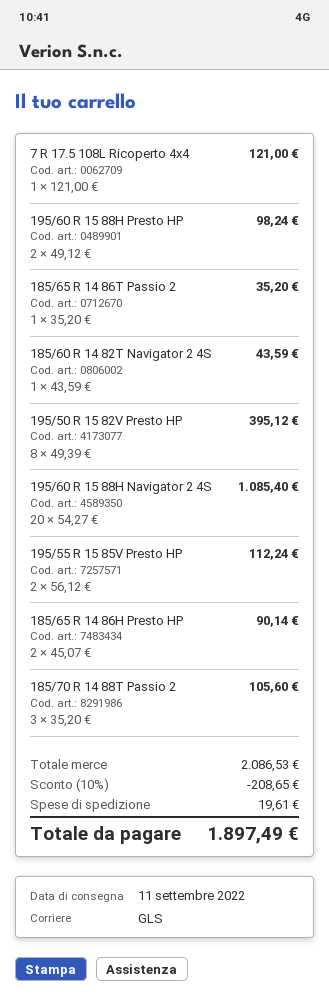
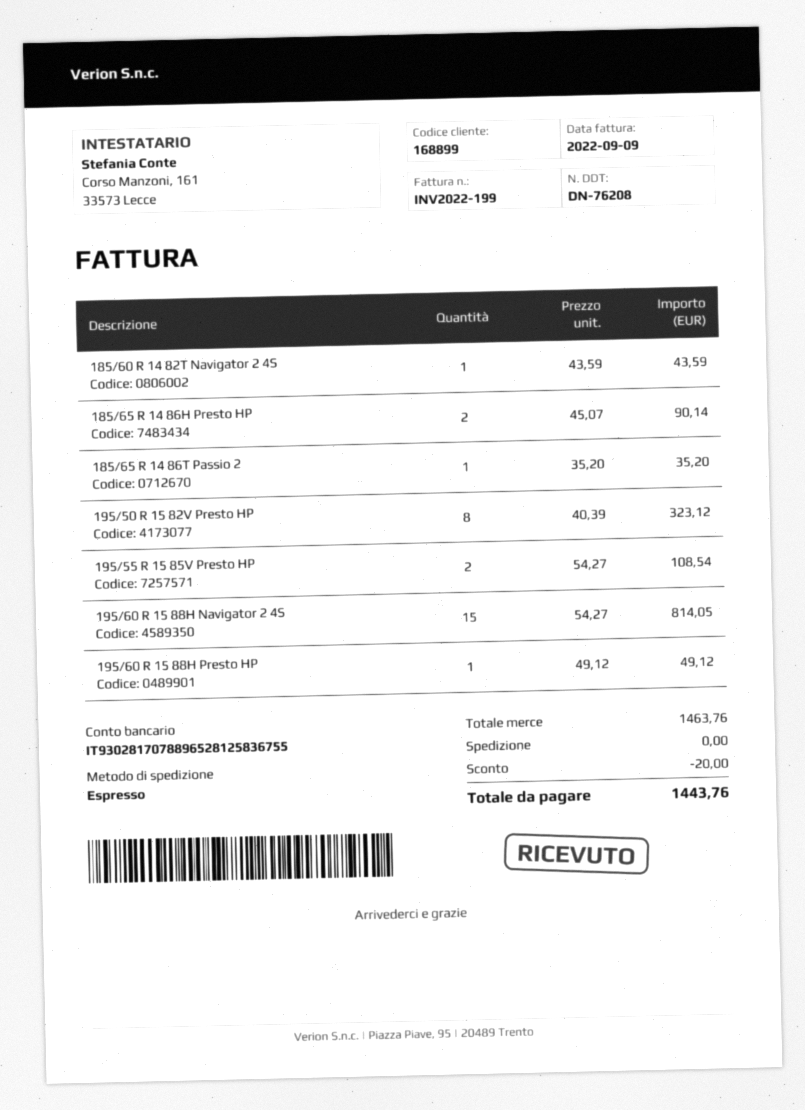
shipping method: GLS -> express
7 R 17.5 108L Ricoperto 4x4: 1 x 121.00 = 121.00 -> none
195/60 R 15 88H Presto HP: 2 x 49.12 = 98.24 -> 1 x 49.12 = 49.12
195/50 R 15 82V Presto HP: 8 x 49.39 = 395.12 -> 8 x 40.39 = 323.12
195/60 R 15 88H Navigator 2 4S: 20 x 54.27 = 1085.40 -> 15 x 54.27 = 814.05
195/55 R 15 85V Presto HP: 2 x 56.12 = 112.24 -> 2 x 54.27 = 108.54
185/70 R 14 88T Passio 2: 3 x 35.20 = 105.60 -> none
subtotal: 2086.53 -> 1463.76
discount: 208.65 -> 20.00
shipping: 19.61 -> 0.00
total: 1897.49 -> 1443.76

